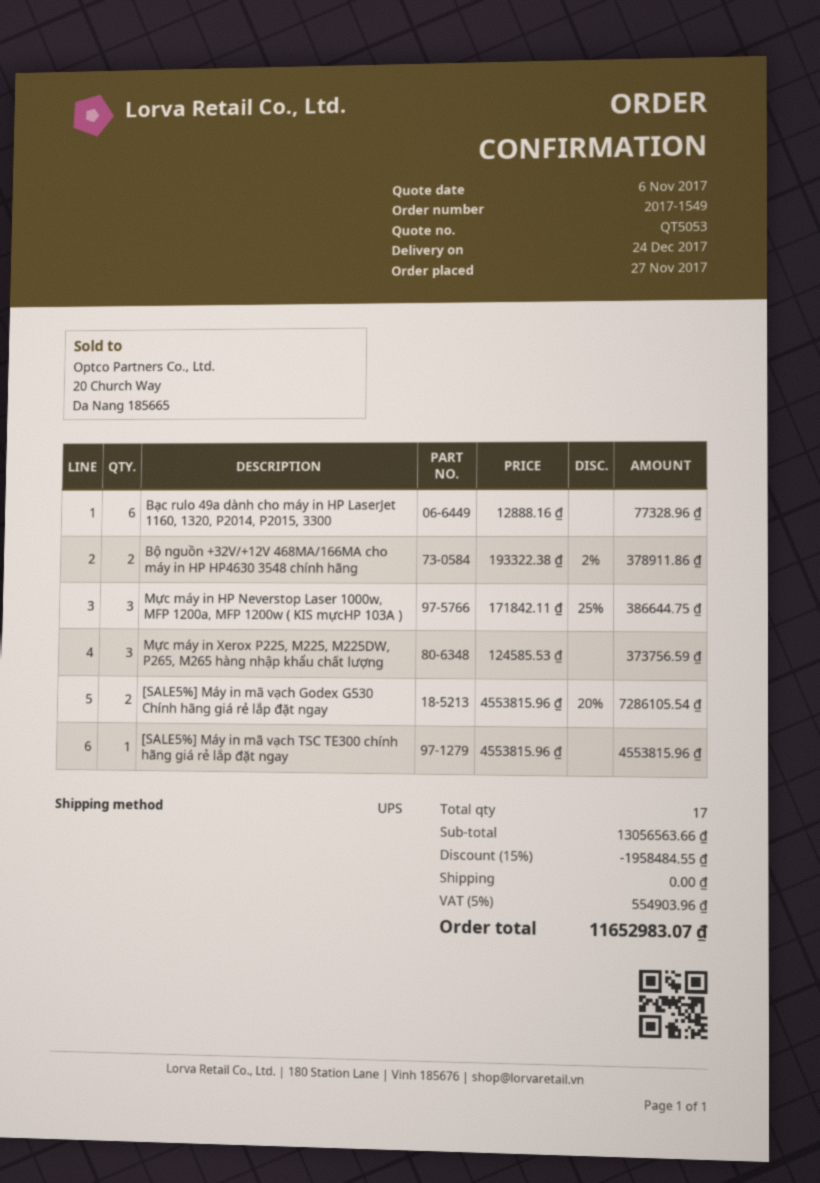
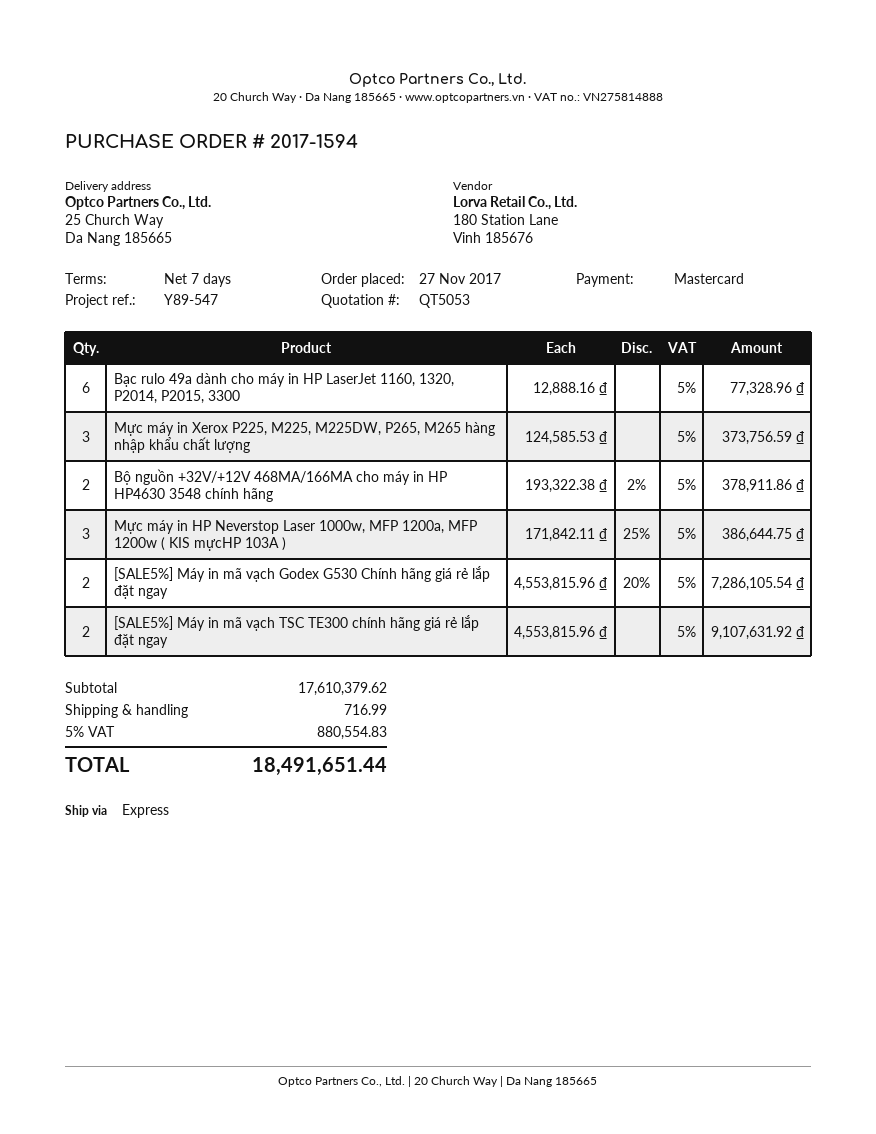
order number: 2017-1549 -> 2017-1594
shipping method: UPS -> express
[SALE5%] Máy in mã vạch TSC TE300 chính hãng giá rẻ lắp đặt ngay: 1 x 4553815.96 = 4553815.96 -> 2 x 4553815.96 = 9107631.92
subtotal: 13056563.66 -> 17610379.62
discount: 15% = 1958484.55 -> none
shipping: 0.00 -> 716.99
tax: 5% = 554903.96 -> 5% = 880554.83
total: 11652983.07 -> 18491651.44

